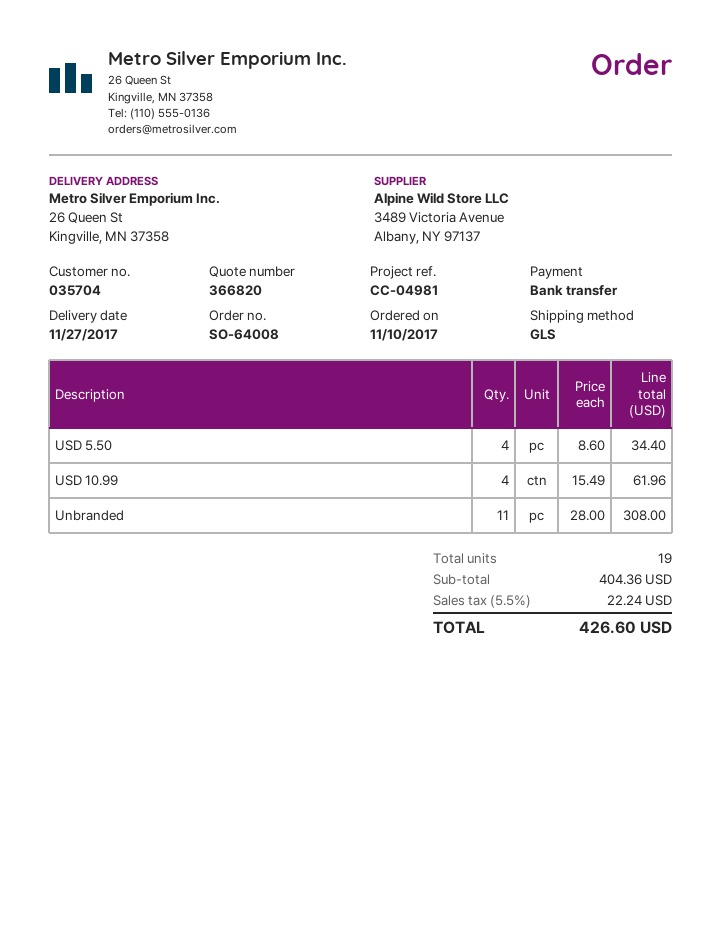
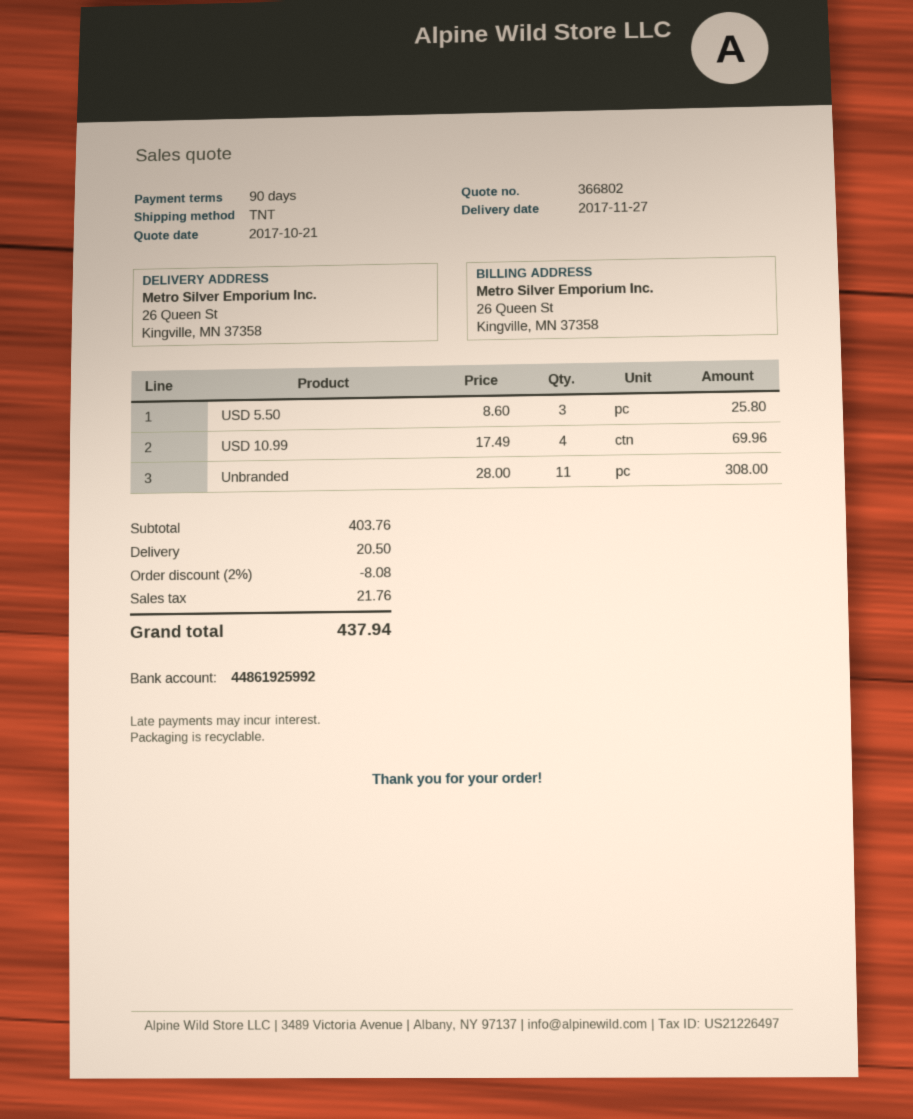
quote number: 366820 -> 366802
shipping method: GLS -> TNT
USD 5.50: 4 x 8.60 = 34.40 -> 3 x 8.60 = 25.80
USD 10.99: 4 x 15.49 = 61.96 -> 4 x 17.49 = 69.96
subtotal: 404.36 -> 403.76
discount: none -> 2% = 8.08
shipping: none -> 20.50
tax: 22.24 -> 21.76
total: 426.60 -> 437.94

